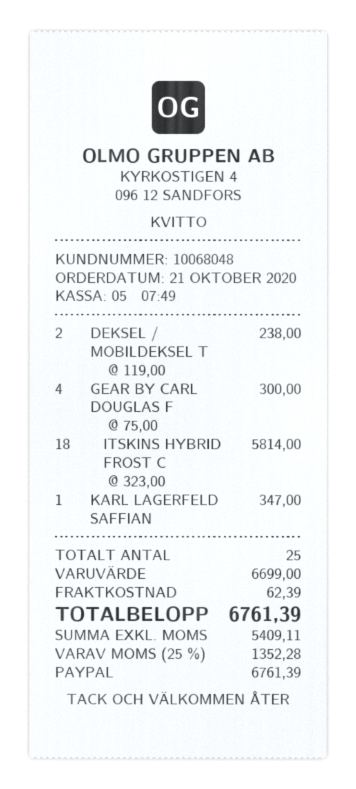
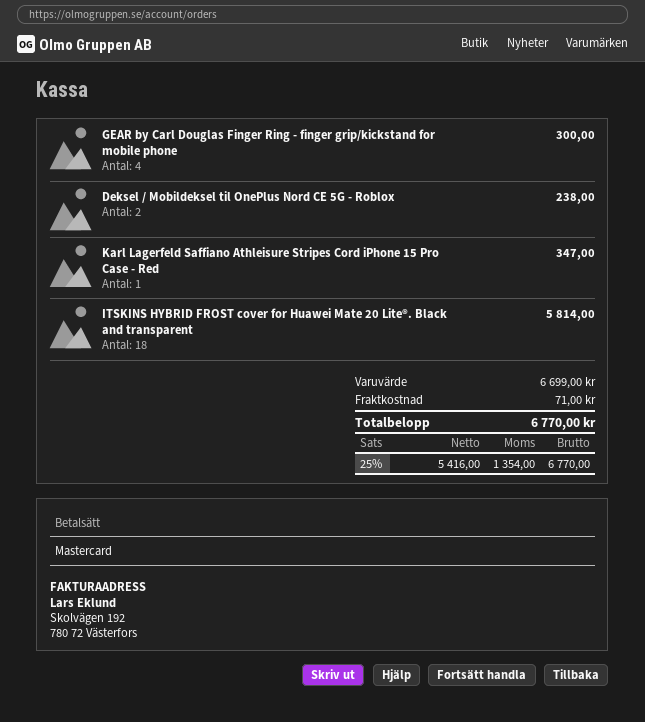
payment method: PayPal -> Mastercard
shipping: 62.39 -> 71.00
net: 5409.11 -> 5416.00
tax: 25% = 1352.28 -> 25% = 1354.00
total: 6761.39 -> 6770.00

